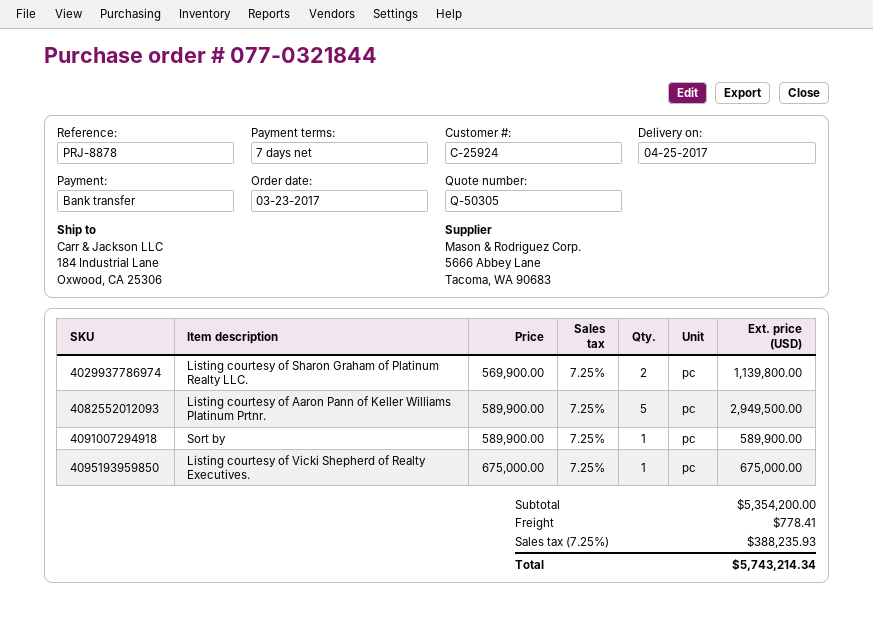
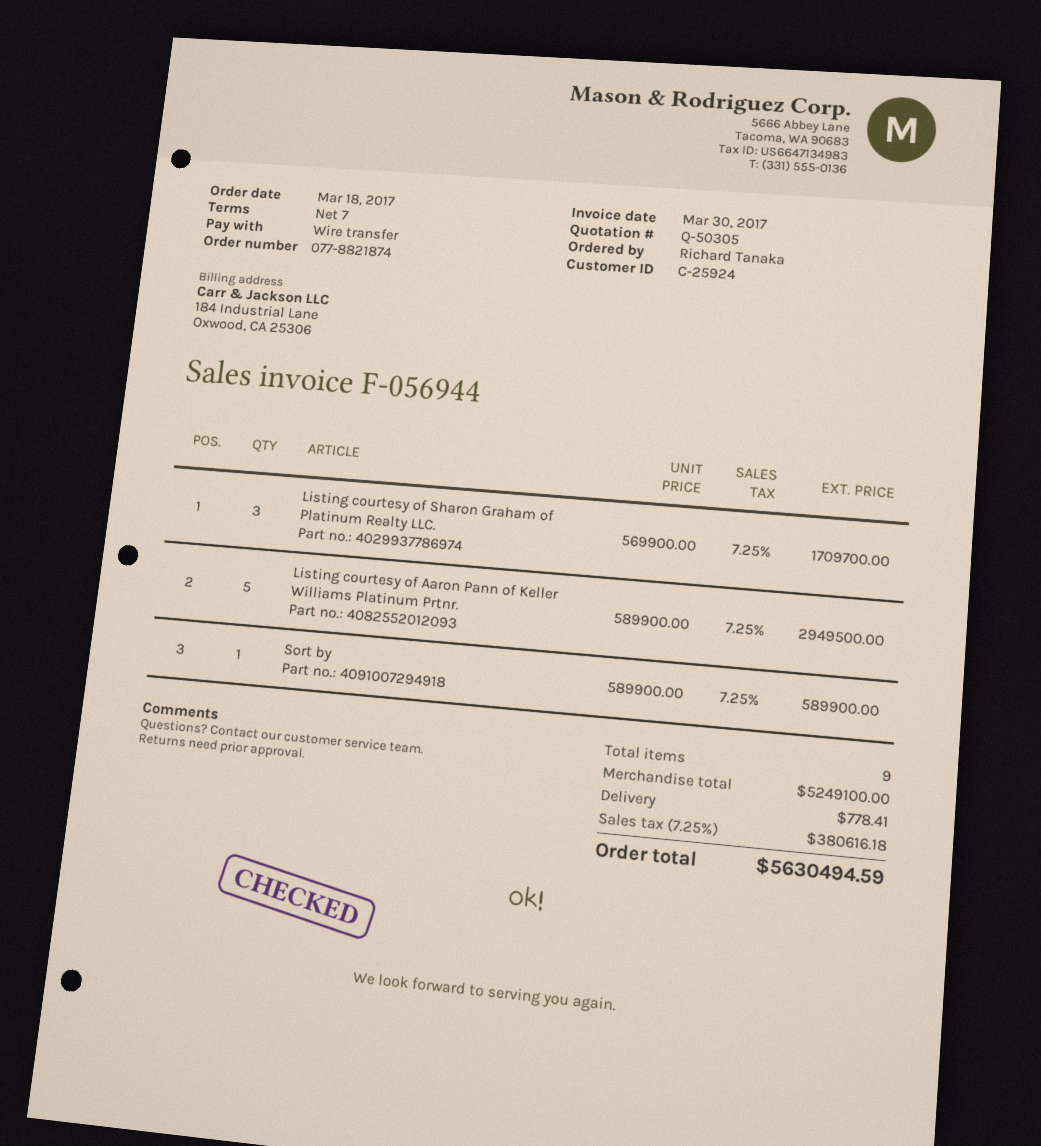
order number: 077-0321844 -> 077-8821874
order date: 2017-03-23 -> 2017-03-18
Listing courtesy of Sharon Graham of Platinum Realty LLC.: 2 x 569900.00 = 1139800.00 -> 3 x 569900.00 = 1709700.00
Listing courtesy of Vicki Shepherd of Realty Executives.: 1 x 675000.00 = 675000.00 -> none
subtotal: 5354200.00 -> 5249100.00
tax: 7.25% = 388235.93 -> 7.25% = 380616.18
total: 5743214.34 -> 5630494.59

